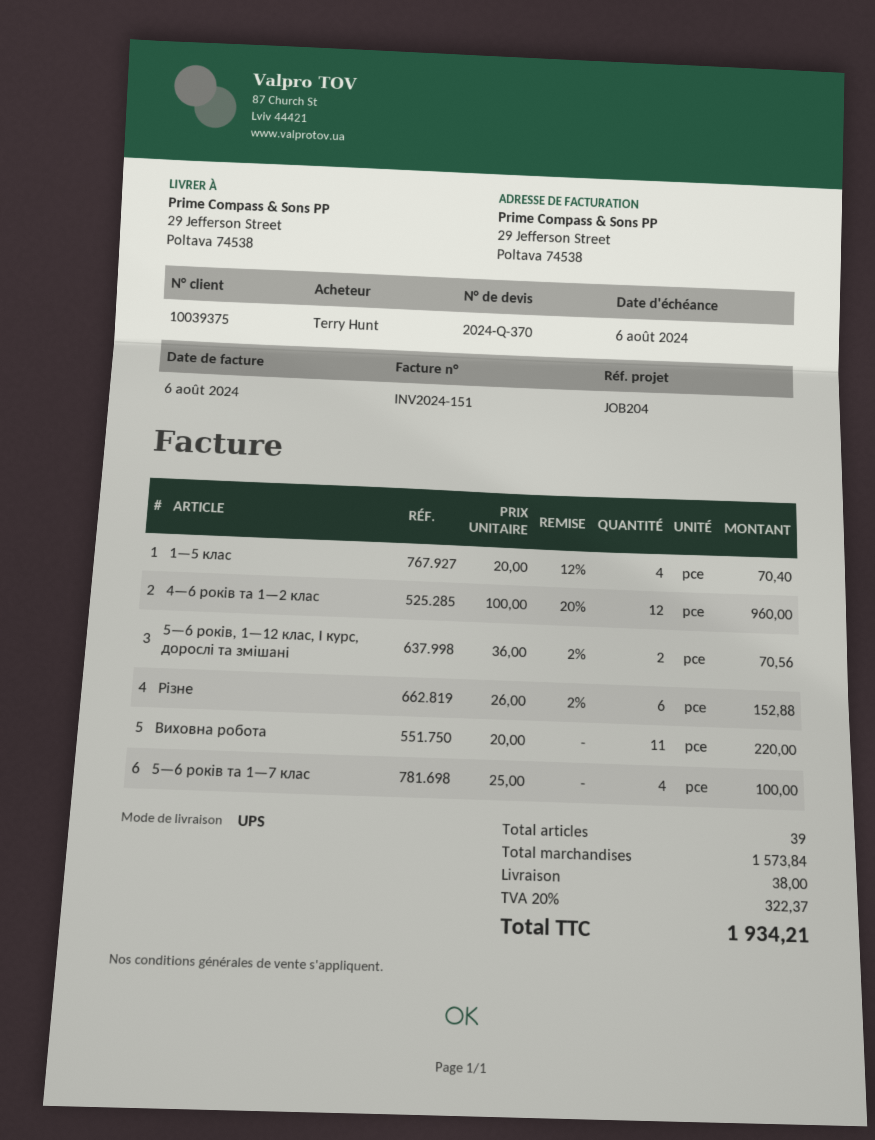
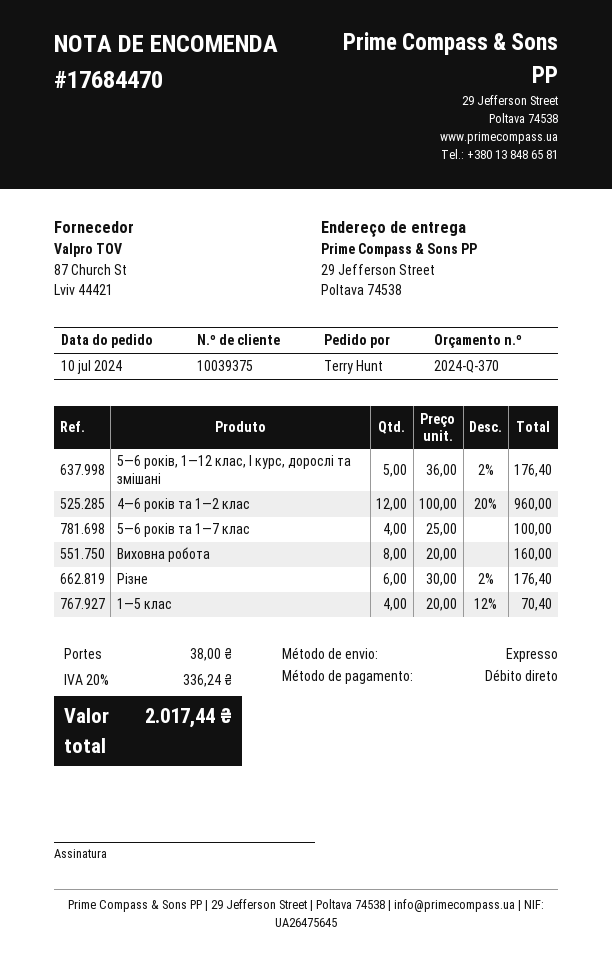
shipping method: UPS -> express
5—6 років, 1—12 клас, I курс, дорослі та змішані: 2 x 36.00 - 2% = 70.56 -> 5 x 36.00 - 2% = 176.40
Різне: 6 x 26.00 - 2% = 152.88 -> 6 x 30.00 - 2% = 176.40
Виховна робота: 11 x 20.00 = 220.00 -> 8 x 20.00 = 160.00
tax: 20% = 322.37 -> 20% = 336.24
total: 1934.21 -> 2017.44

